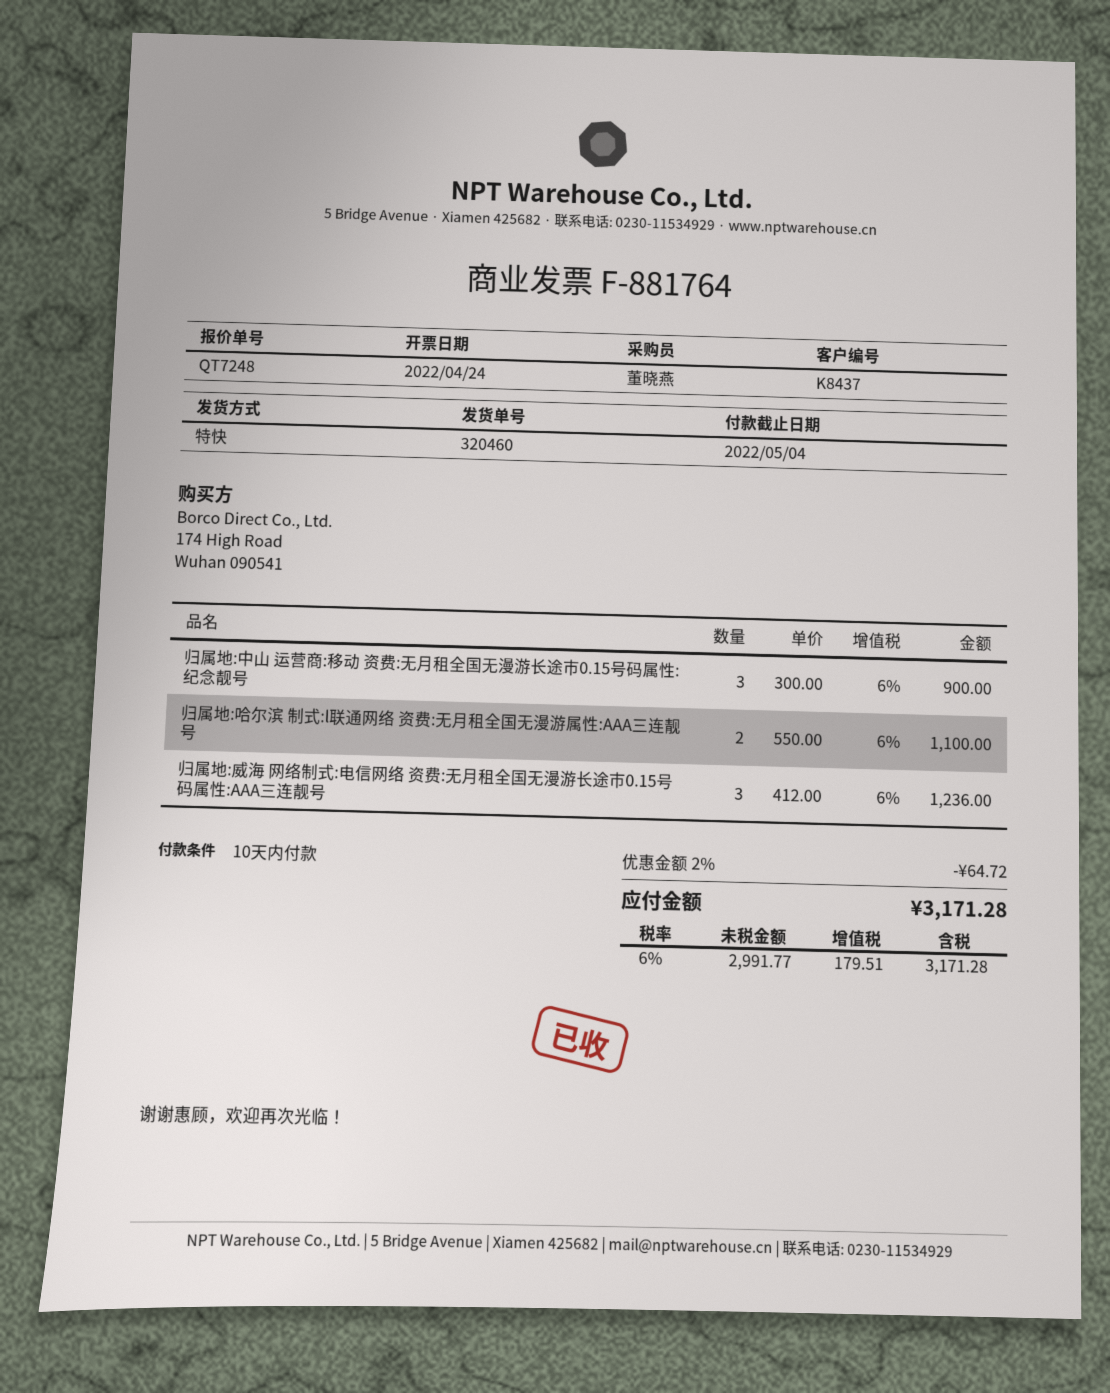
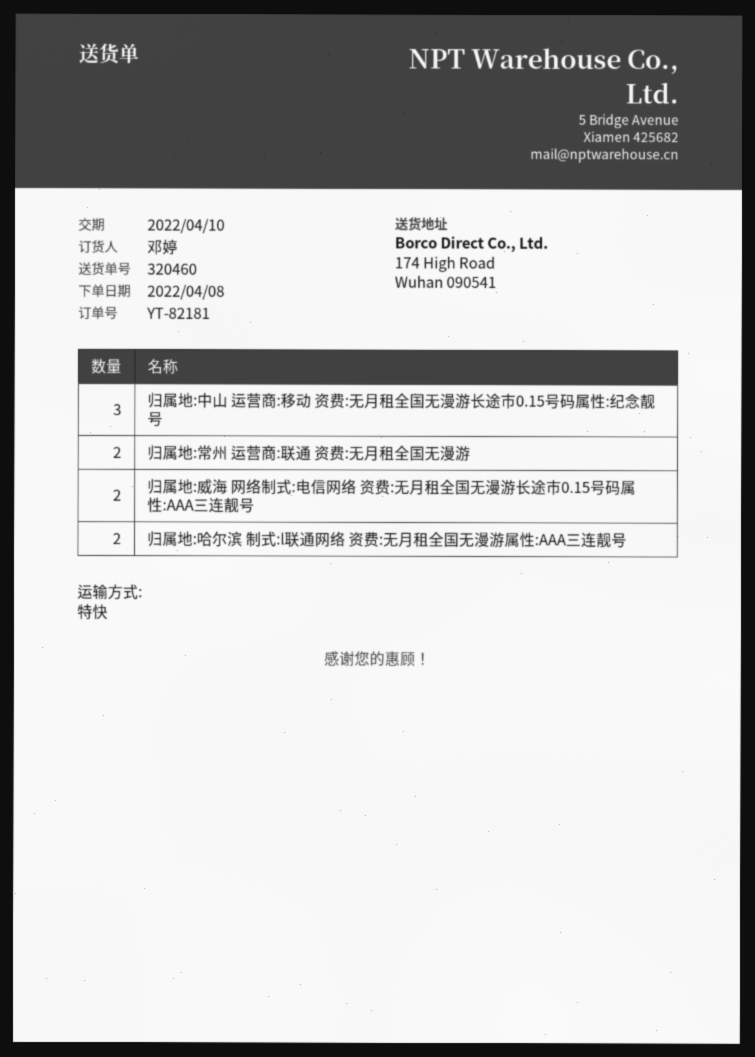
ordered by: 董晓燕 -> 邓婷
归属地:威海 网络制式:电信网络 资费:无月租全国无漫游长途市0.15号码属性:AAA三连靓号: 3 -> 2
归属地:常州 运营商:联通 资费:无月租全国无漫游: none -> 2

